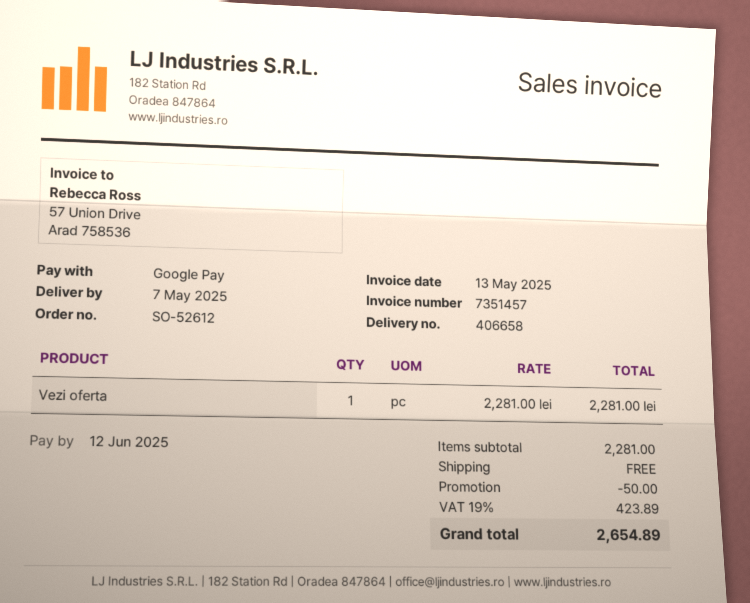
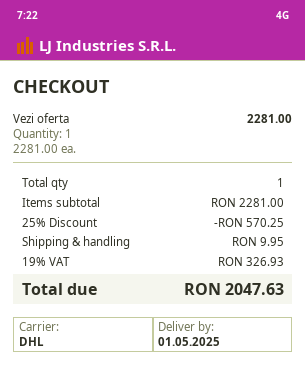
delivery date: 2025-05-07 -> 2025-05-01
discount: 50.00 -> 570.25
shipping: 0.00 -> 9.95
tax: 19% = 423.89 -> 19% = 326.93
total: 2654.89 -> 2047.63

